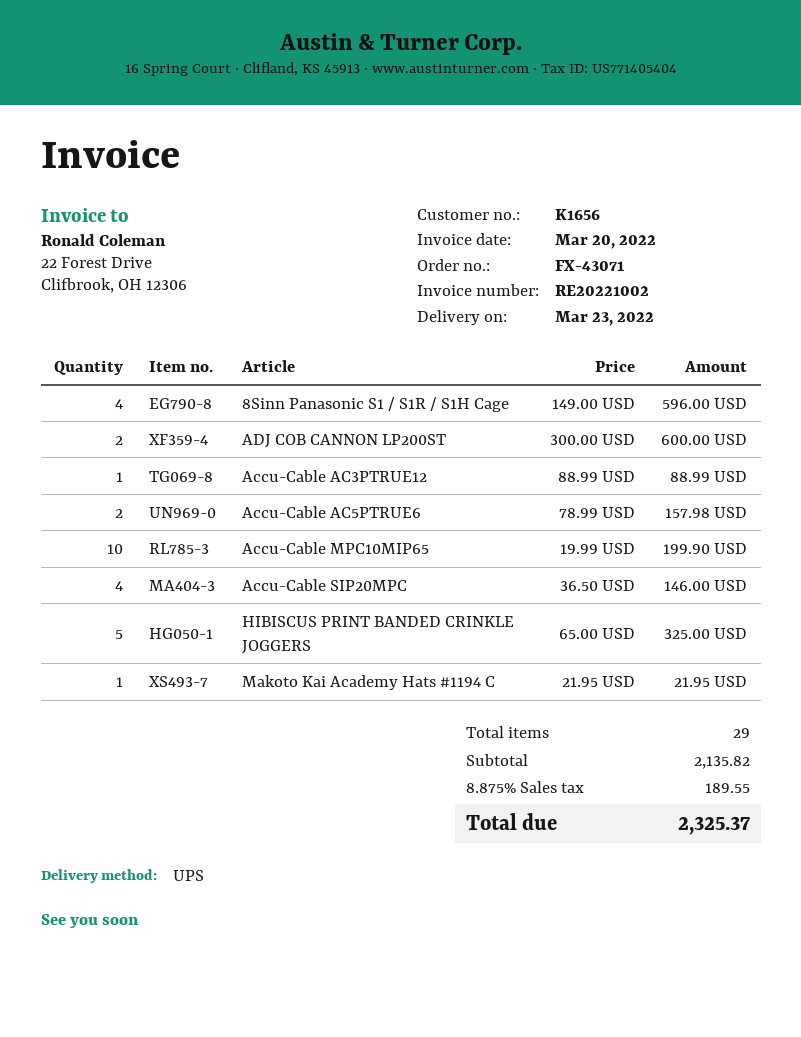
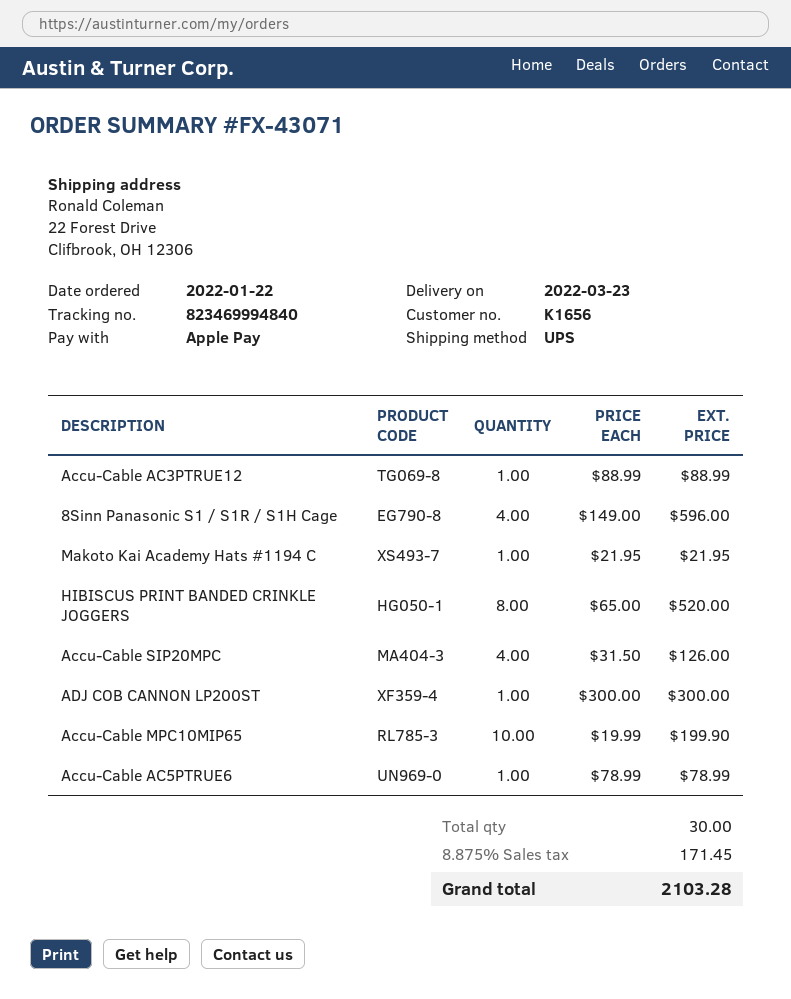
ADJ COB CANNON LP200ST: 2 x 300.00 = 600.00 -> 1 x 300.00 = 300.00
Accu-Cable AC5PTRUE6: 2 x 78.99 = 157.98 -> 1 x 78.99 = 78.99
Accu-Cable SIP20MPC: 4 x 36.50 = 146.00 -> 4 x 31.50 = 126.00
HIBISCUS PRINT BANDED CRINKLE JOGGERS: 5 x 65.00 = 325.00 -> 8 x 65.00 = 520.00
total quantity: 29 -> 30
tax: 8.875% = 189.55 -> 8.875% = 171.45
total: 2325.37 -> 2103.28

